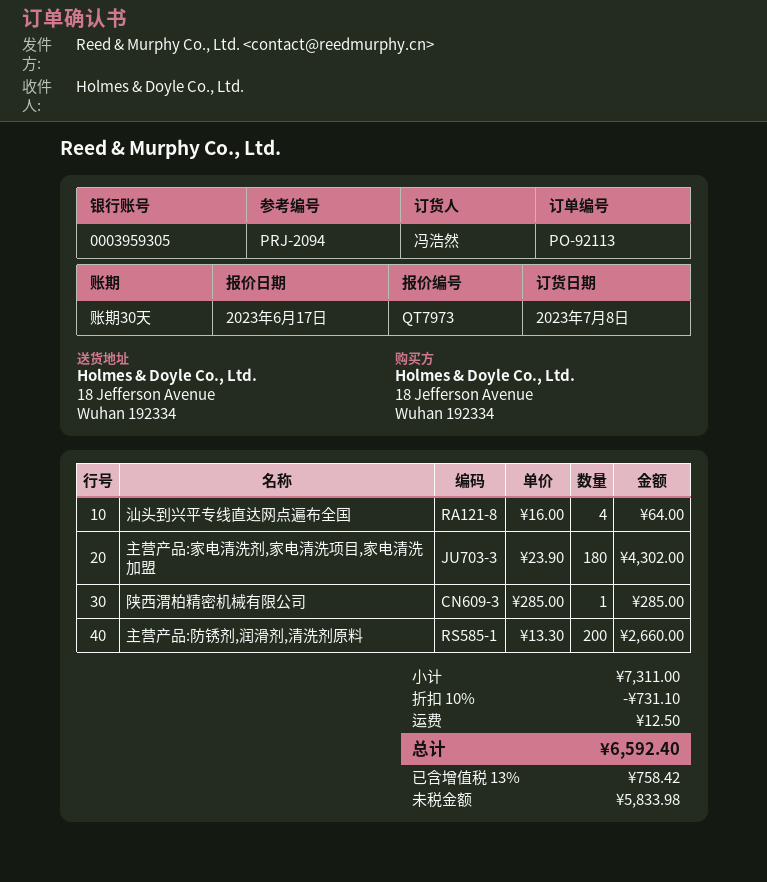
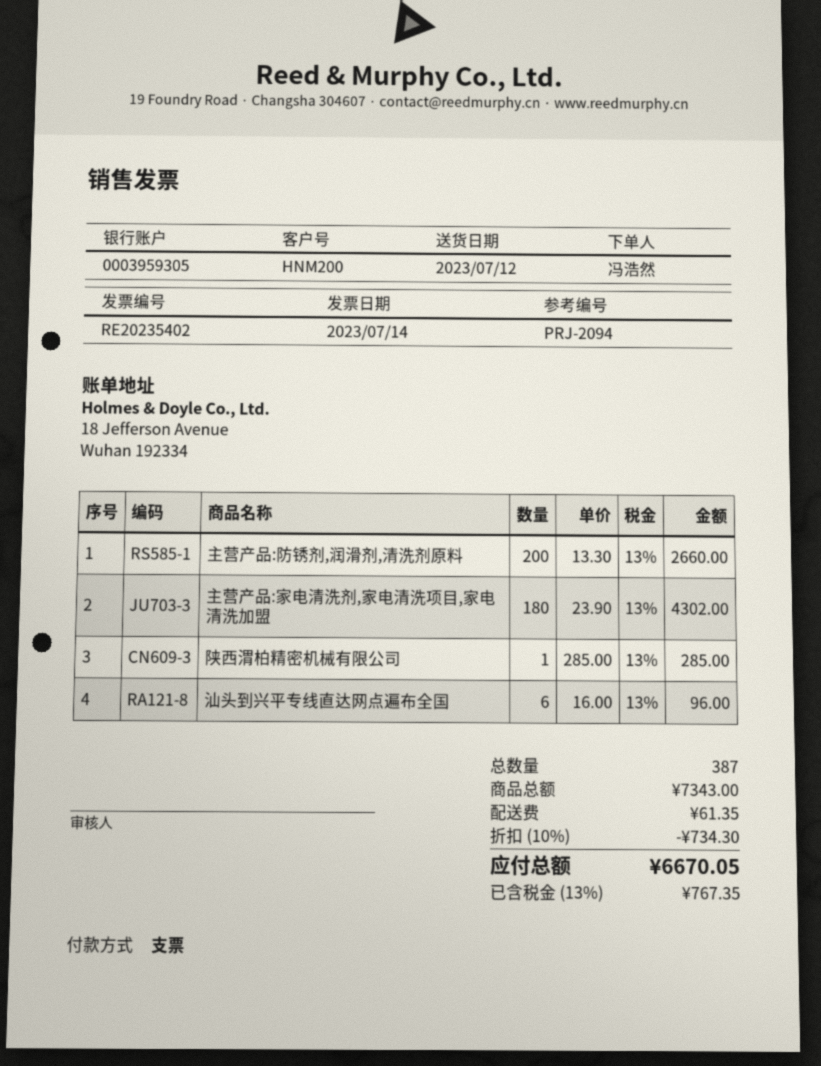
汕头到兴平专线直达网点遍布全国: 4 x 16.00 = 64.00 -> 6 x 16.00 = 96.00
subtotal: 7311.00 -> 7343.00
discount: 10% = 731.10 -> 10% = 734.30
shipping: 12.50 -> 61.35
tax: 13% = 758.42 -> 13% = 767.35
total: 6592.40 -> 6670.05

